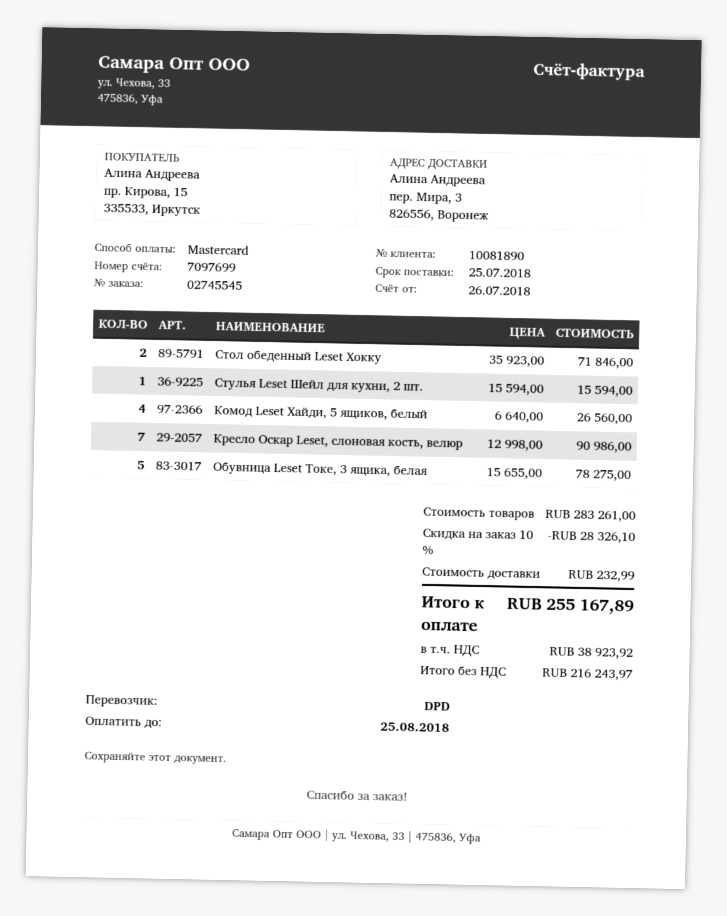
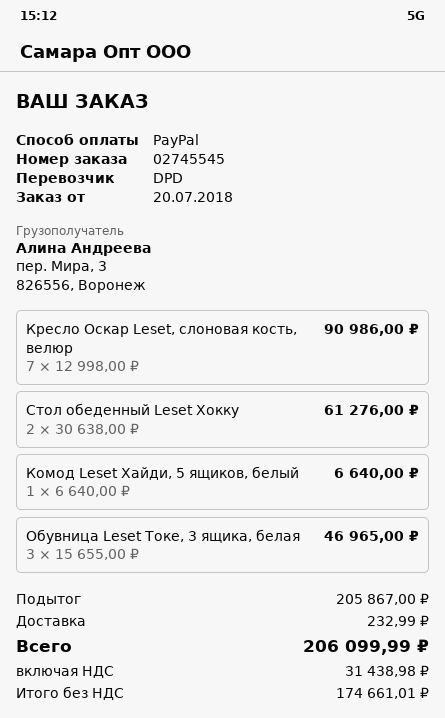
payment method: Mastercard -> PayPal
Стол обеденный Leset Хокку: 2 x 35923.00 = 71846.00 -> 2 x 30638.00 = 61276.00
Стулья Leset Шейл для кухни, 2 шт.: 1 x 15594.00 = 15594.00 -> none
Комод Leset Хайди, 5 ящиков, белый: 4 x 6640.00 = 26560.00 -> 1 x 6640.00 = 6640.00
Обувница Leset Токе, 3 ящика, белая: 5 x 15655.00 = 78275.00 -> 3 x 15655.00 = 46965.00
subtotal: 283261.00 -> 205867.00
discount: 10% = 28326.10 -> none
net: 216243.97 -> 174661.01
tax: 38923.92 -> 31438.98
total: 255167.89 -> 206099.99

